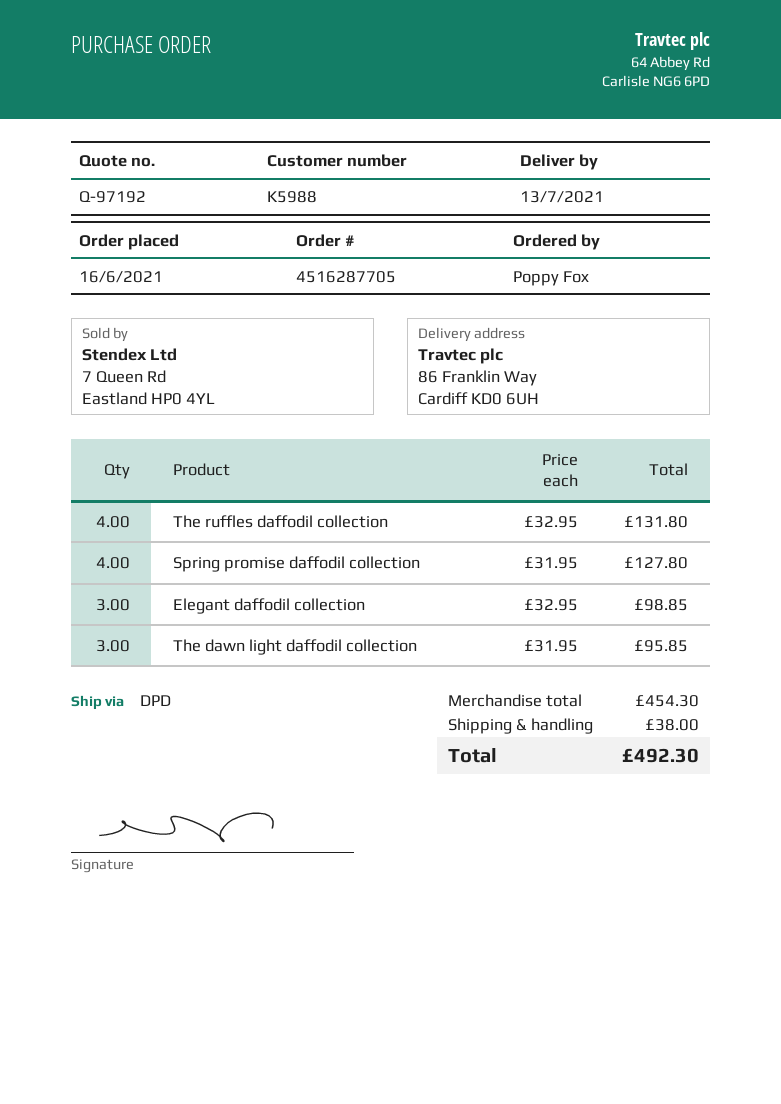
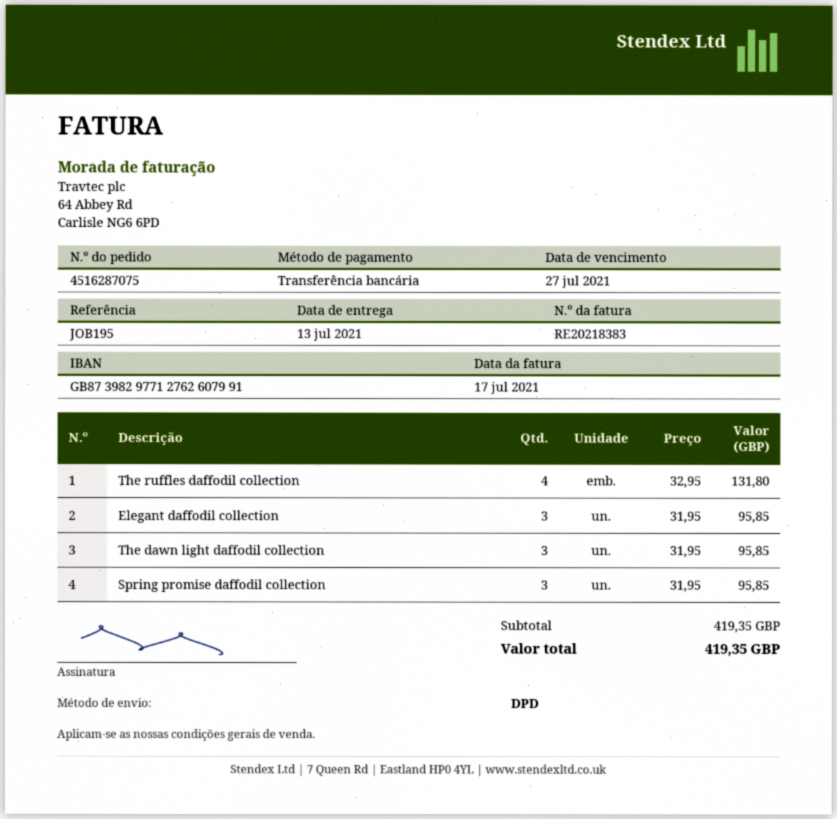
order number: 4516287705 -> 4516287075
Spring promise daffodil collection: 4 x 31.95 = 127.80 -> 3 x 31.95 = 95.85
Elegant daffodil collection: 3 x 32.95 = 98.85 -> 3 x 31.95 = 95.85
subtotal: 454.30 -> 419.35
shipping: 38.00 -> none
total: 492.30 -> 419.35

